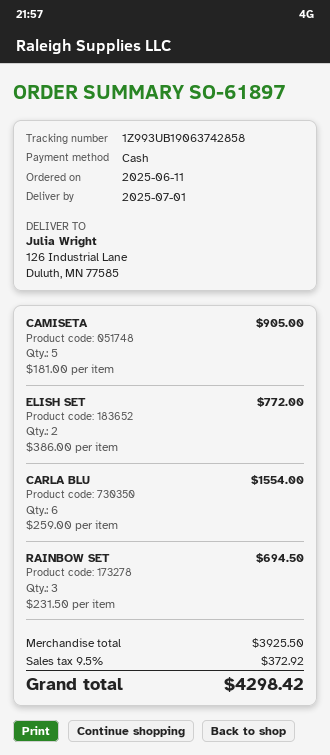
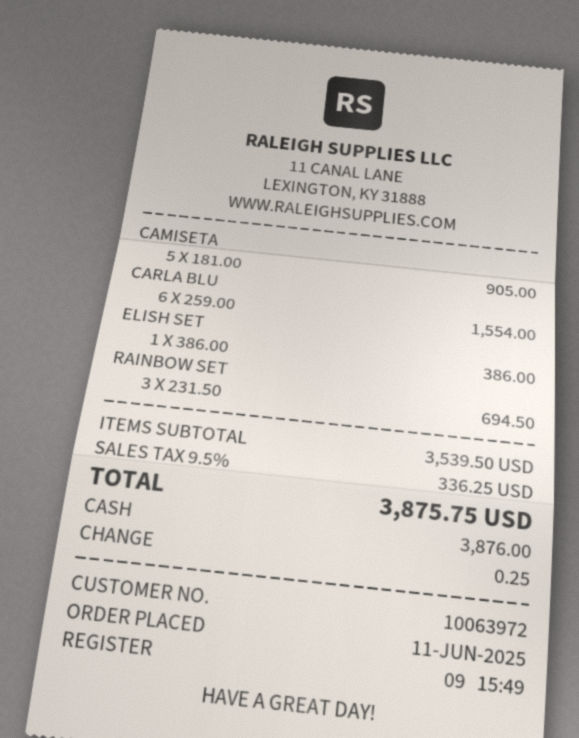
ELISH SET: 2 x 386.00 = 772.00 -> 1 x 386.00 = 386.00
subtotal: 3925.50 -> 3539.50
tax: 9.5% = 372.92 -> 9.5% = 336.25
total: 4298.42 -> 3875.75

